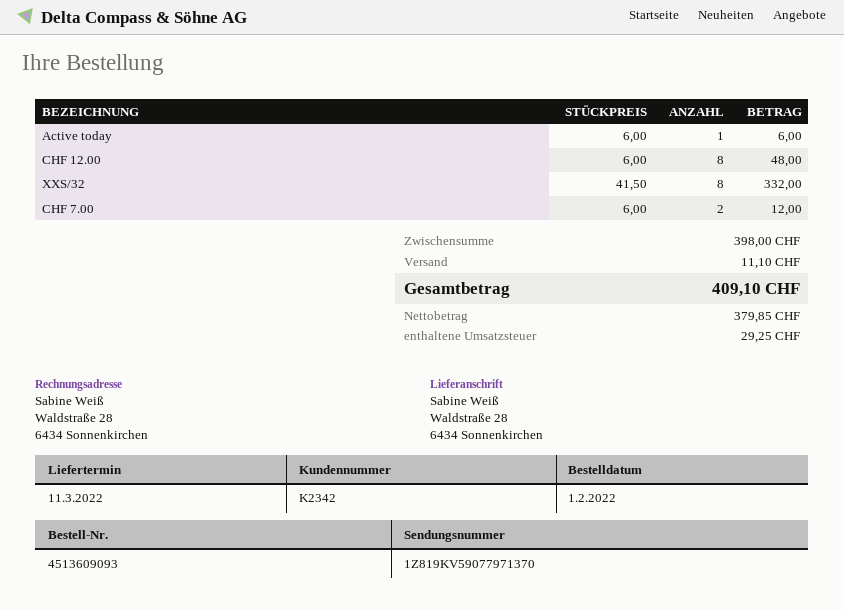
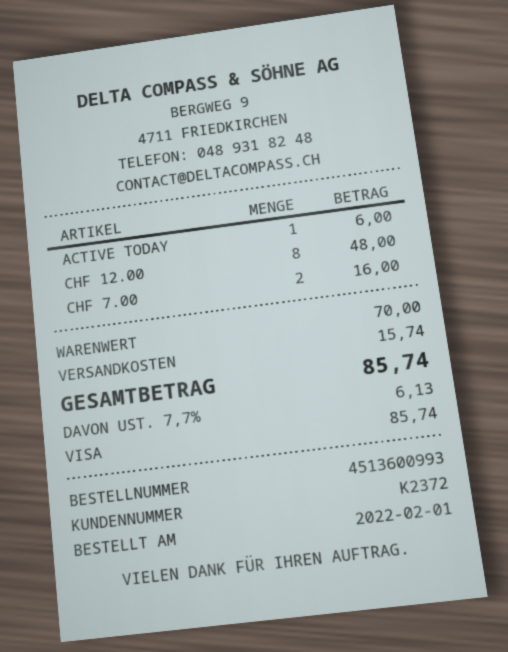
order number: 4513609093 -> 4513600993
customer number: K2342 -> K2372
XXS/32: 8 for 332.00 -> none
CHF 7.00: 2 for 12.00 -> 2 for 16.00
subtotal: 398.00 -> 70.00
shipping: 11.10 -> 15.74
tax: 29.25 -> 6.13
total: 409.10 -> 85.74

